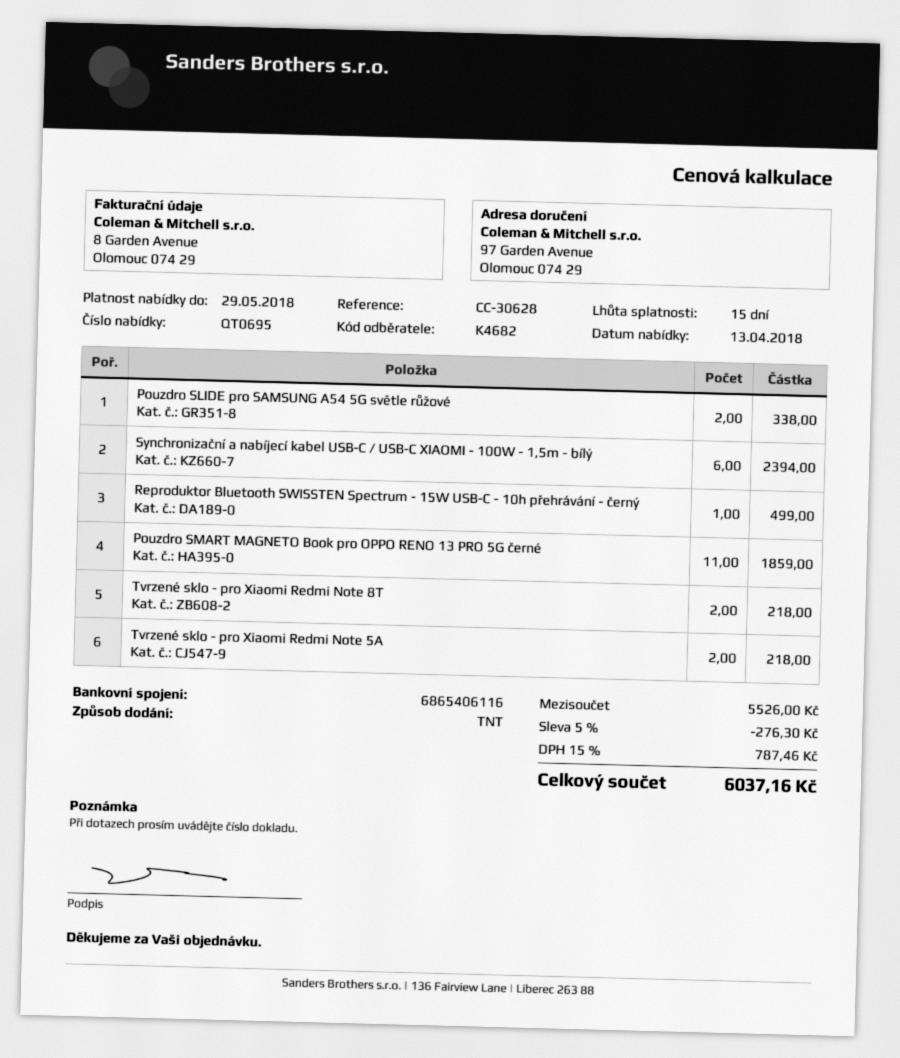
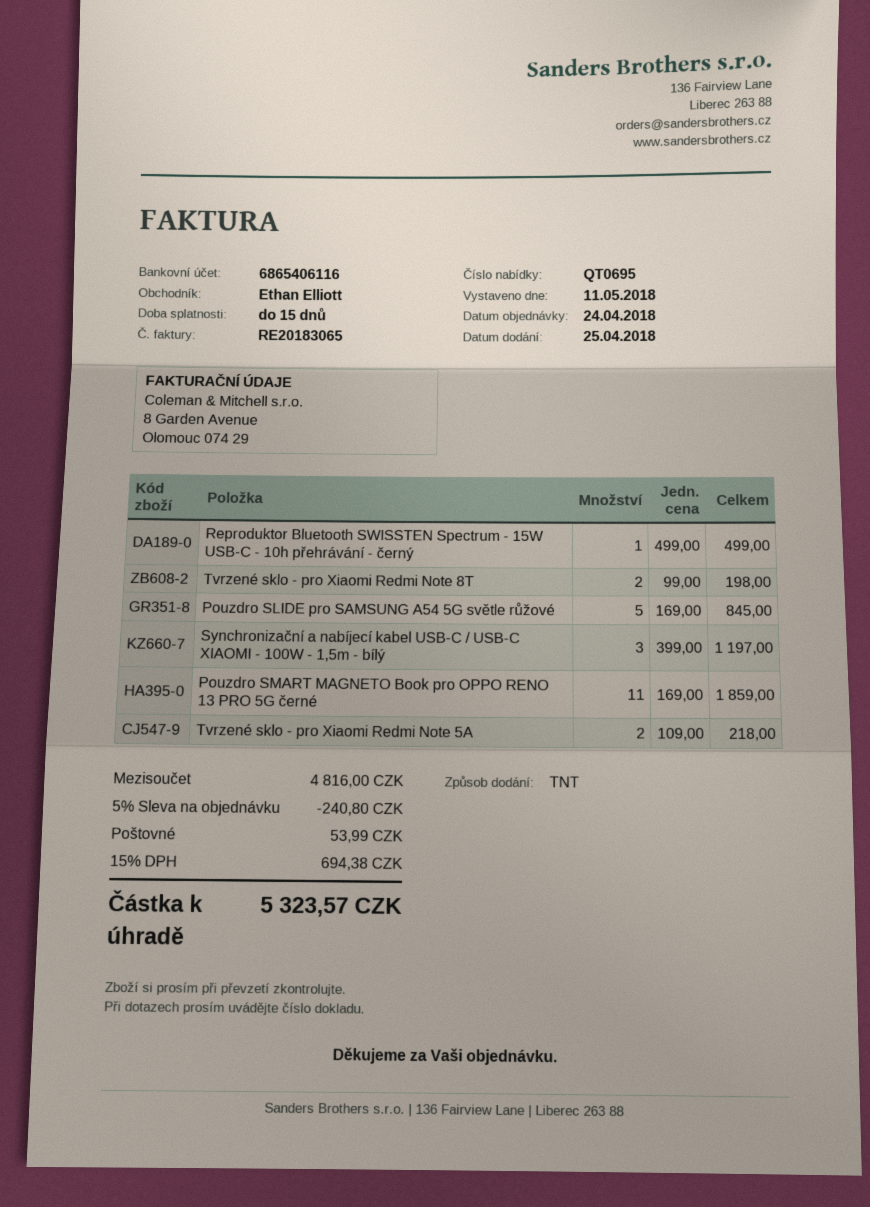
Pouzdro SLIDE pro SAMSUNG A54 5G světle růžové: 2 for 338.00 -> 5 for 845.00
Synchronizační a nabíjecí kabel USB-C / USB-C XIAOMI - 100W - 1,5m - bílý: 6 for 2394.00 -> 3 for 1197.00
Tvrzené sklo - pro Xiaomi Redmi Note 8T: 2 for 218.00 -> 2 for 198.00
subtotal: 5526.00 -> 4816.00
discount: 5% = 276.30 -> 5% = 240.80
shipping: none -> 53.99
tax: 15% = 787.46 -> 15% = 694.38
total: 6037.16 -> 5323.57

